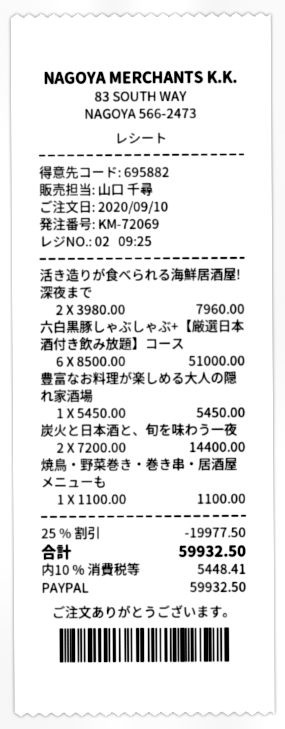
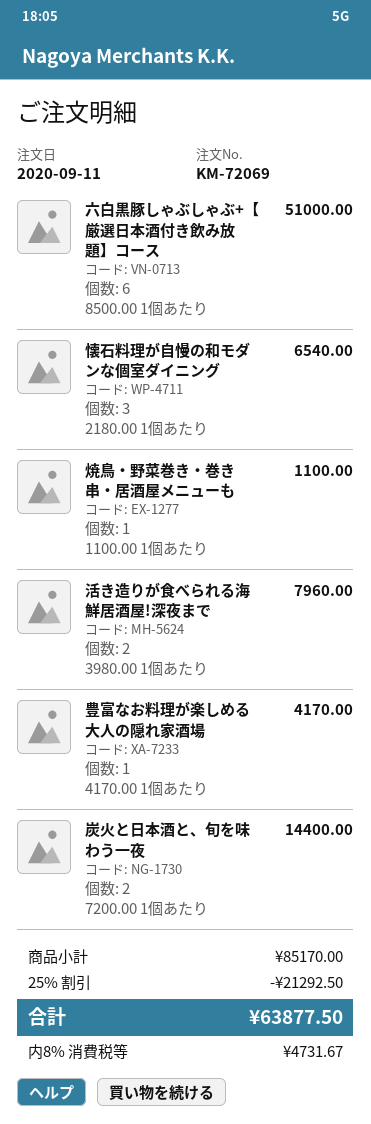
order date: 2020-09-10 -> 2020-09-11
豊富なお料理が楽しめる大人の隠れ家酒場: 1 x 5450.00 = 5450.00 -> 1 x 4170.00 = 4170.00
懐石料理が自慢の和モダンな個室ダイニング: none -> 3 x 2180.00 = 6540.00
discount: 25% = 19977.50 -> 25% = 21292.50
tax: 10% = 5448.41 -> 8% = 4731.67
total: 59932.50 -> 63877.50

